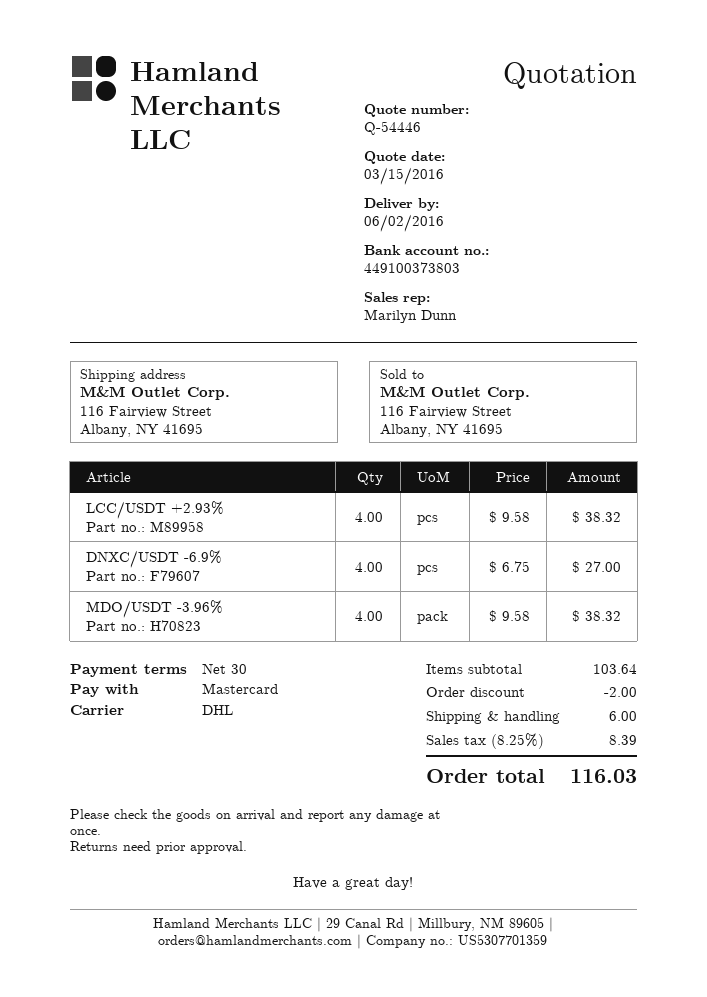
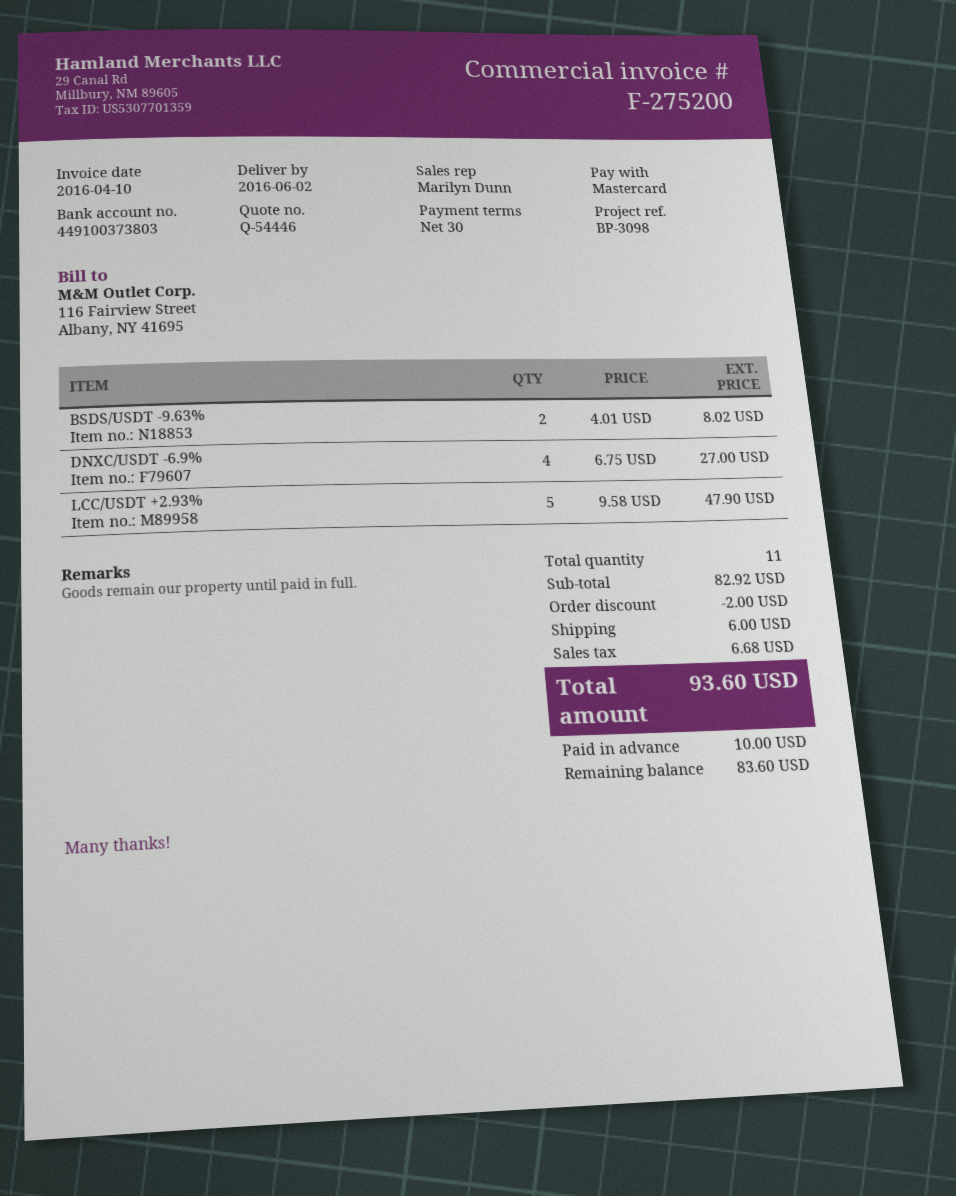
LCC/USDT +2.93%: 4 x 9.58 = 38.32 -> 5 x 9.58 = 47.90
MDO/USDT -3.96%: 4 x 9.58 = 38.32 -> none
BSDS/USDT -9.63%: none -> 2 x 4.01 = 8.02
subtotal: 103.64 -> 82.92
tax: 8.39 -> 6.68
total: 116.03 -> 93.60

